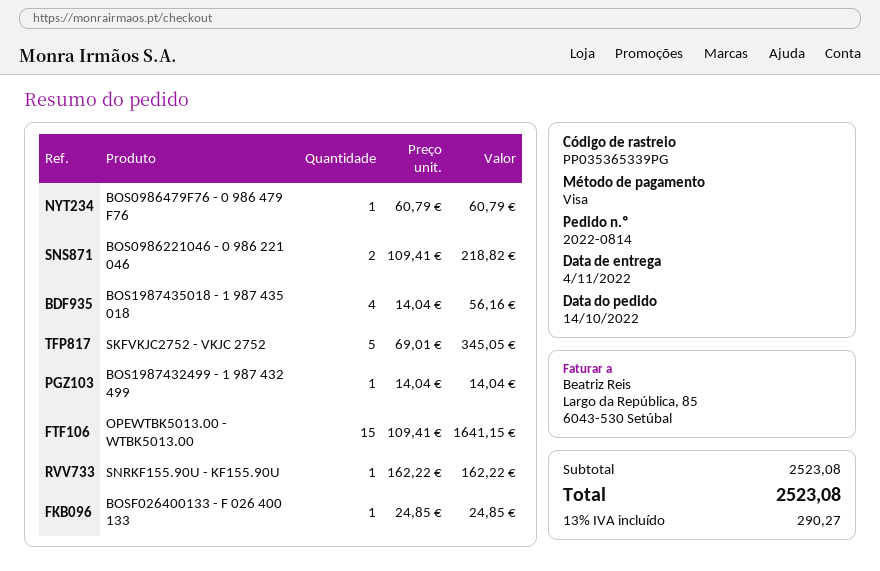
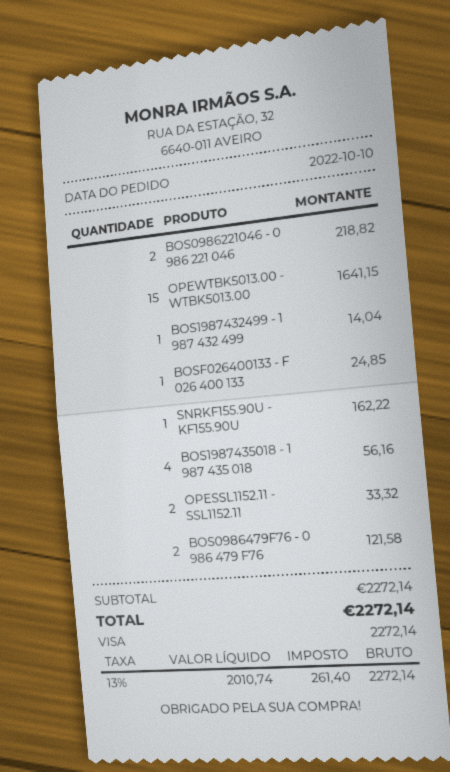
order date: 2022-10-14 -> 2022-10-10
BOS0986479F76 - 0 986 479 F76: 1 for 60.79 -> 2 for 121.58
SKFVKJC2752 - VKJC 2752: 5 for 345.05 -> none
OPESSL1152.11 - SSL1152.11: none -> 2 for 33.32
subtotal: 2523.08 -> 2272.14
tax: 13% = 290.27 -> 13% = 261.40
total: 2523.08 -> 2272.14

